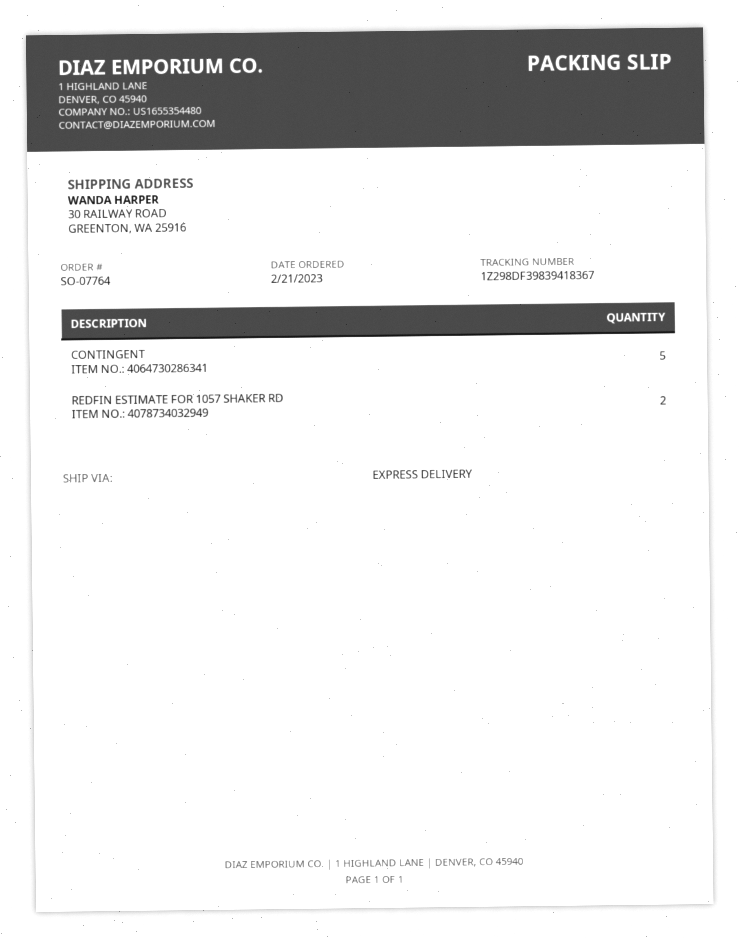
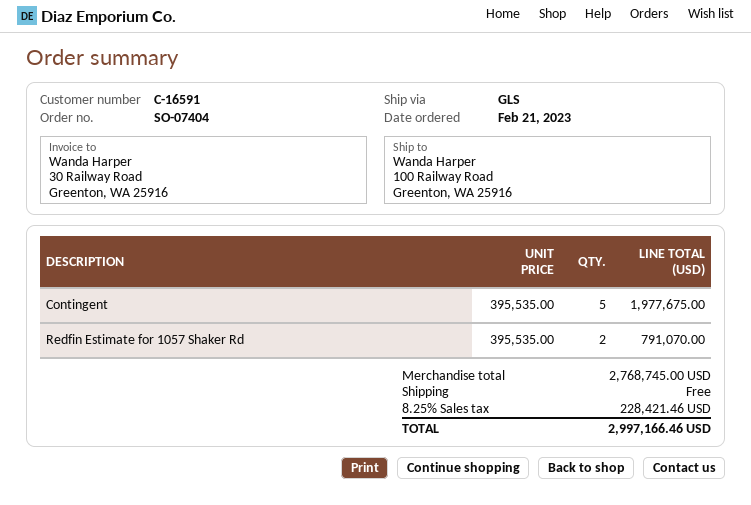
order number: SO-07764 -> SO-07404
shipping method: express -> GLS
ship to: 30 RAILWAY ROAD, GREENTON, WA 25916 -> 100 Railway Road, Greenton, WA 25916

